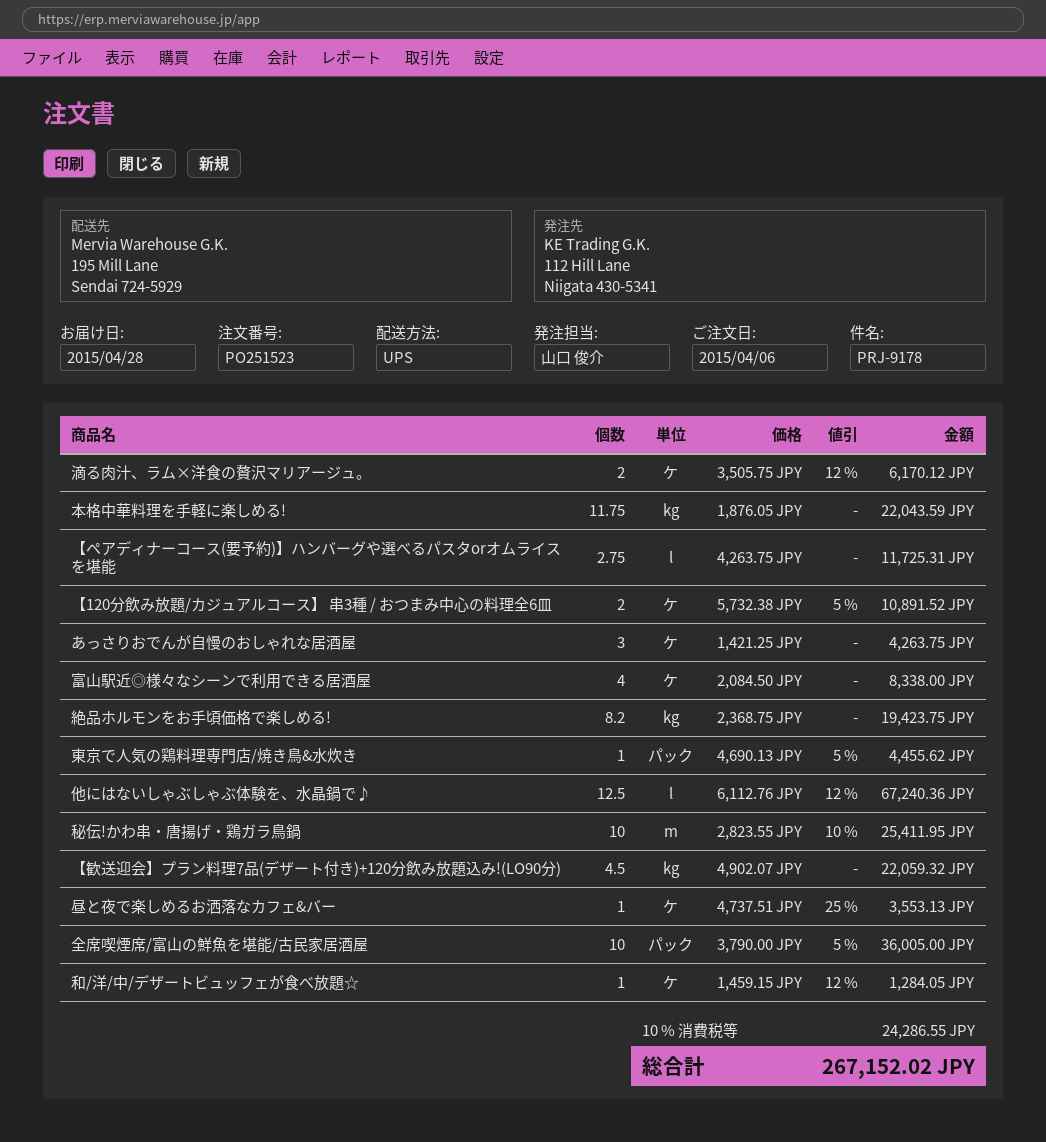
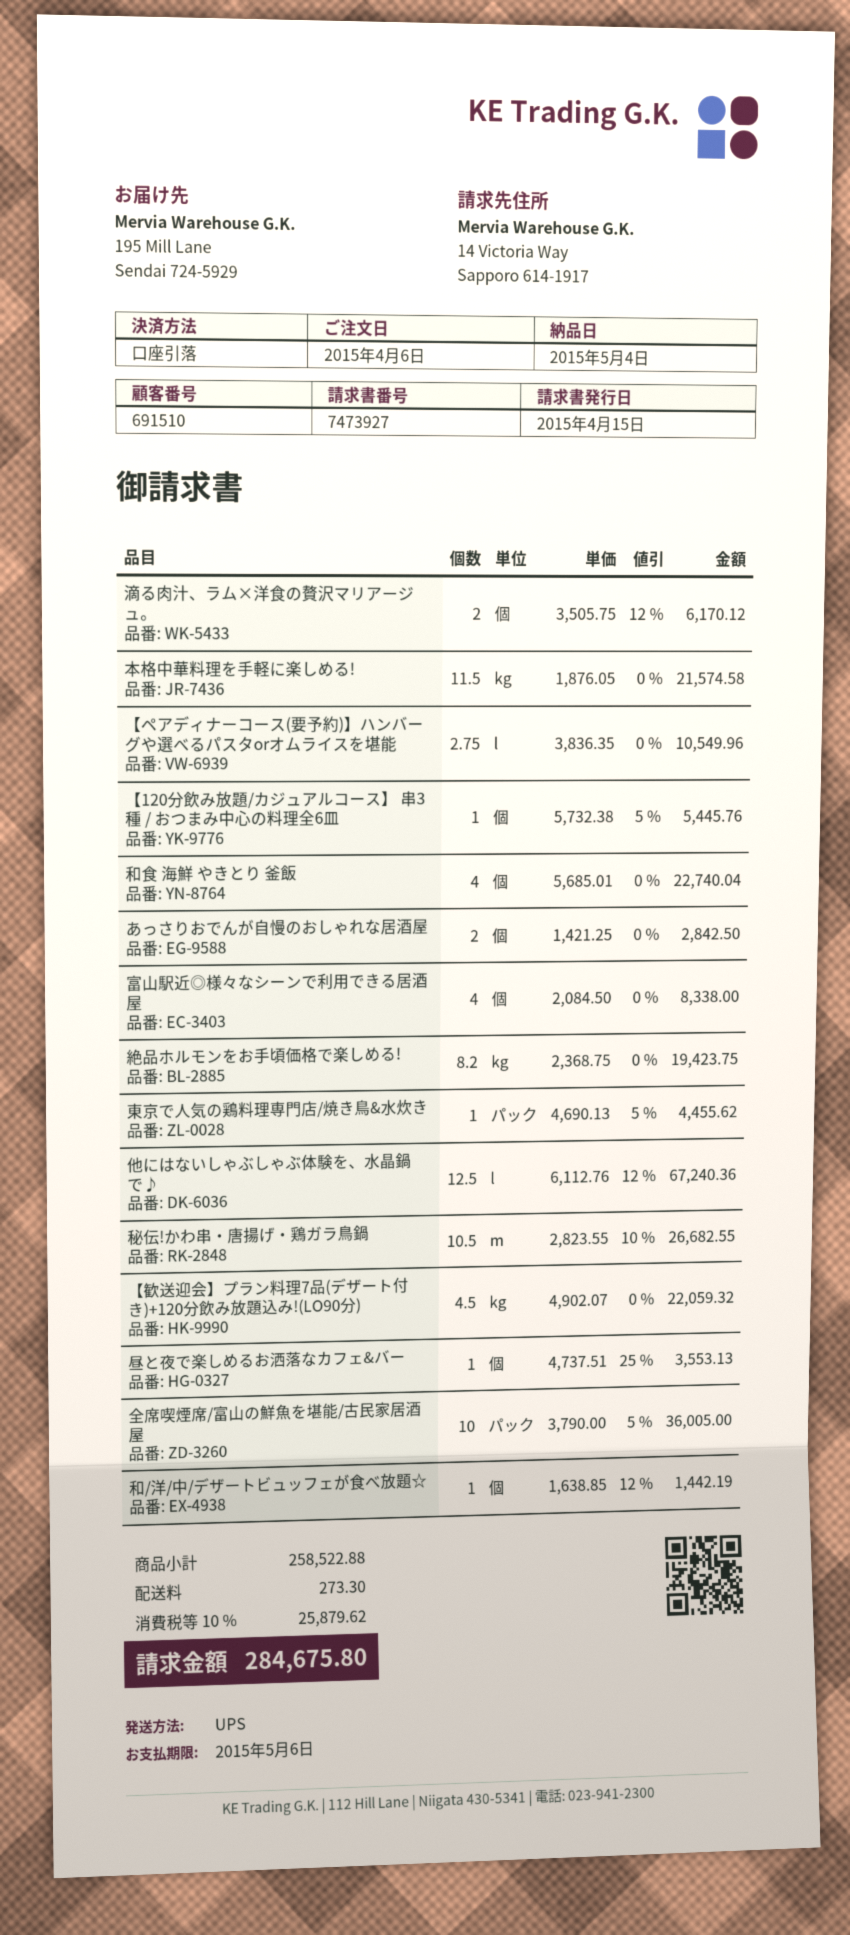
delivery date: 2015-04-28 -> 2015-05-04
本格中華料理を手軽に楽しめる!: 11.75 x 1876.05 = 22043.59 -> 11.5 x 1876.05 = 21574.58
【ペアディナーコース(要予約)】ハンバーグや選べるパスタorオムライスを堪能: 2.75 x 4263.75 = 11725.31 -> 2.75 x 3836.35 = 10549.96
【120分飲み放題/カジュアルコース】 串3種 / おつまみ中心の料理全6皿: 2 x 5732.38 - 5% = 10891.52 -> 1 x 5732.38 - 5% = 5445.76
あっさりおでんが自慢のおしゃれな居酒屋: 3 x 1421.25 = 4263.75 -> 2 x 1421.25 = 2842.50
秘伝!かわ串・唐揚げ・鶏ガラ鳥鍋: 10 x 2823.55 - 10% = 25411.95 -> 10.5 x 2823.55 - 10% = 26682.55
和/洋/中/デザートビュッフェが食べ放題☆: 1 x 1459.15 - 12% = 1284.05 -> 1 x 1638.85 - 12% = 1442.19
和食 海鮮 やきとり 釜飯: none -> 4 x 5685.01 = 22740.04
shipping: none -> 273.30
tax: 10% = 24286.55 -> 10% = 25879.62
total: 267152.02 -> 284675.80

